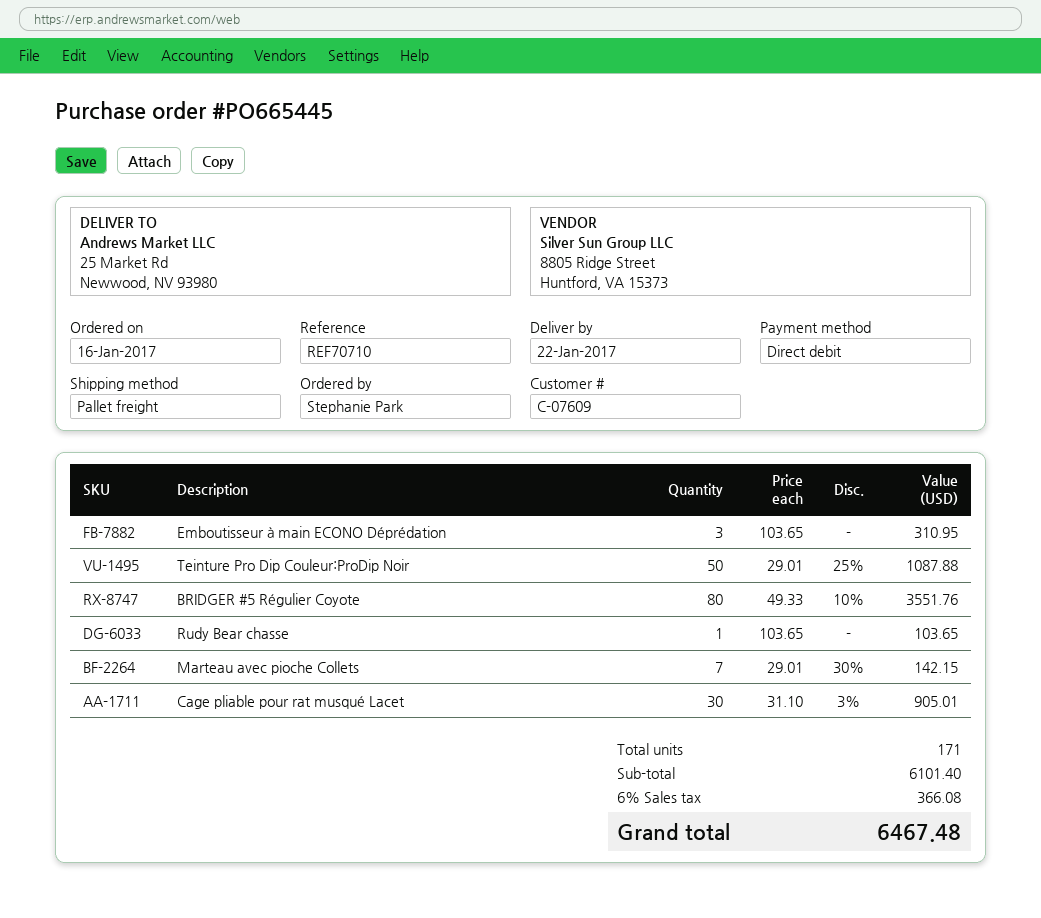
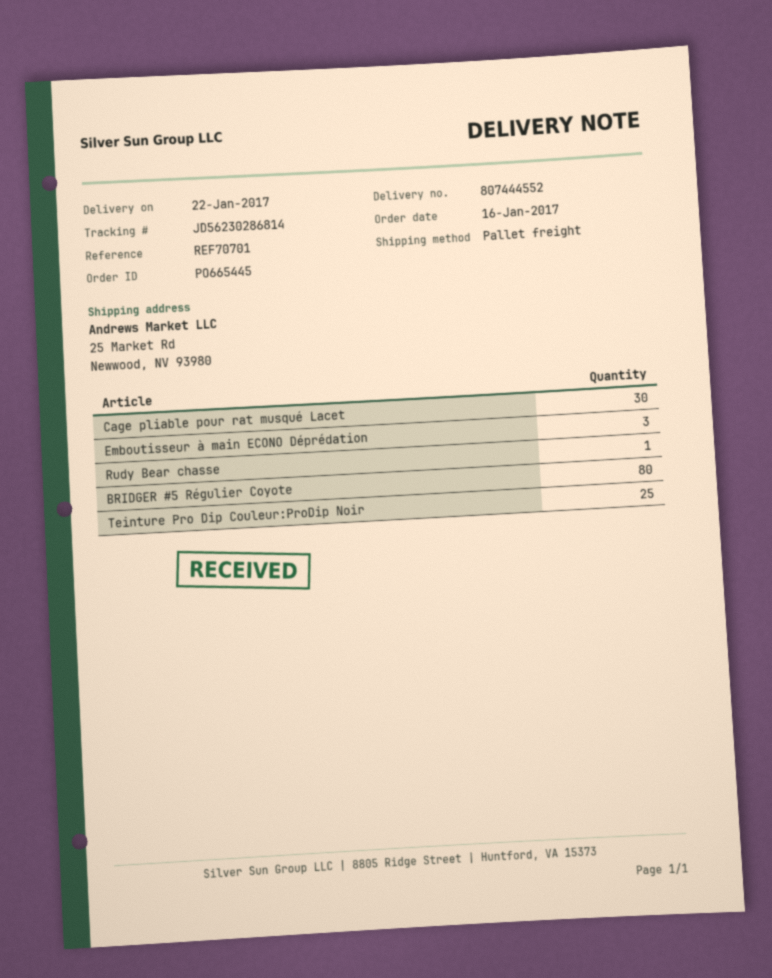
reference: REF70710 -> REF70701
Teinture Pro Dip Couleur:ProDip Noir: 50 -> 25
Marteau avec pioche Collets: 7 -> none

